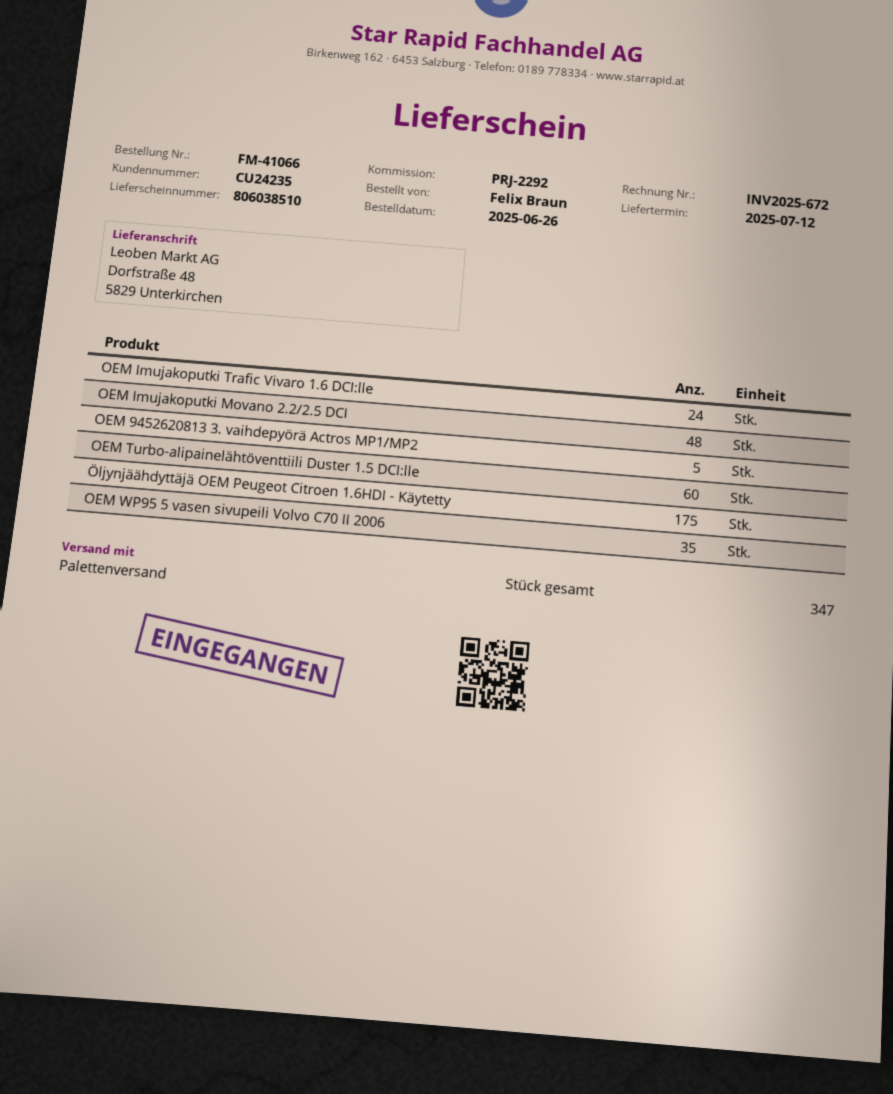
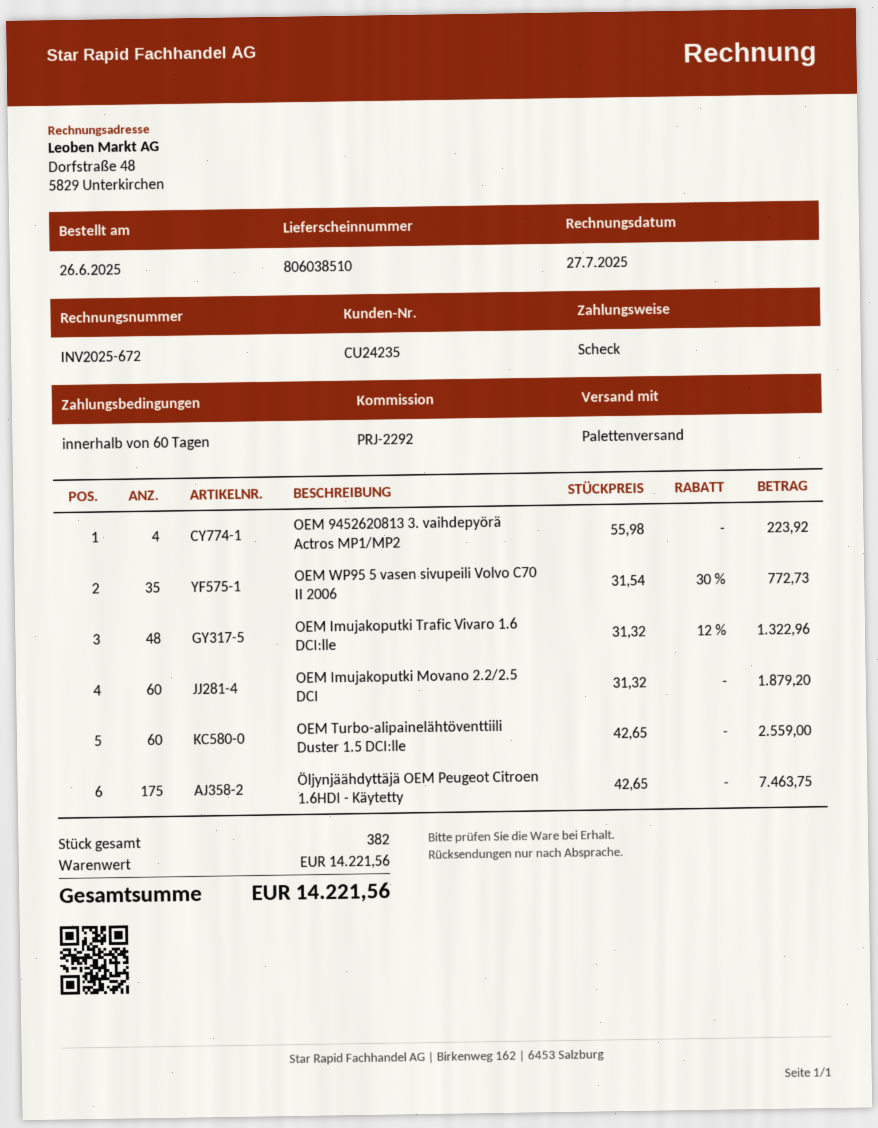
OEM Imujakoputki Trafic Vivaro 1.6 DCI:lle: 24 -> 48
OEM Imujakoputki Movano 2.2/2.5 DCI: 48 -> 60
OEM 9452620813 3. vaihdepyörä Actros MP1/MP2: 5 -> 4
total quantity: 347 -> 382

